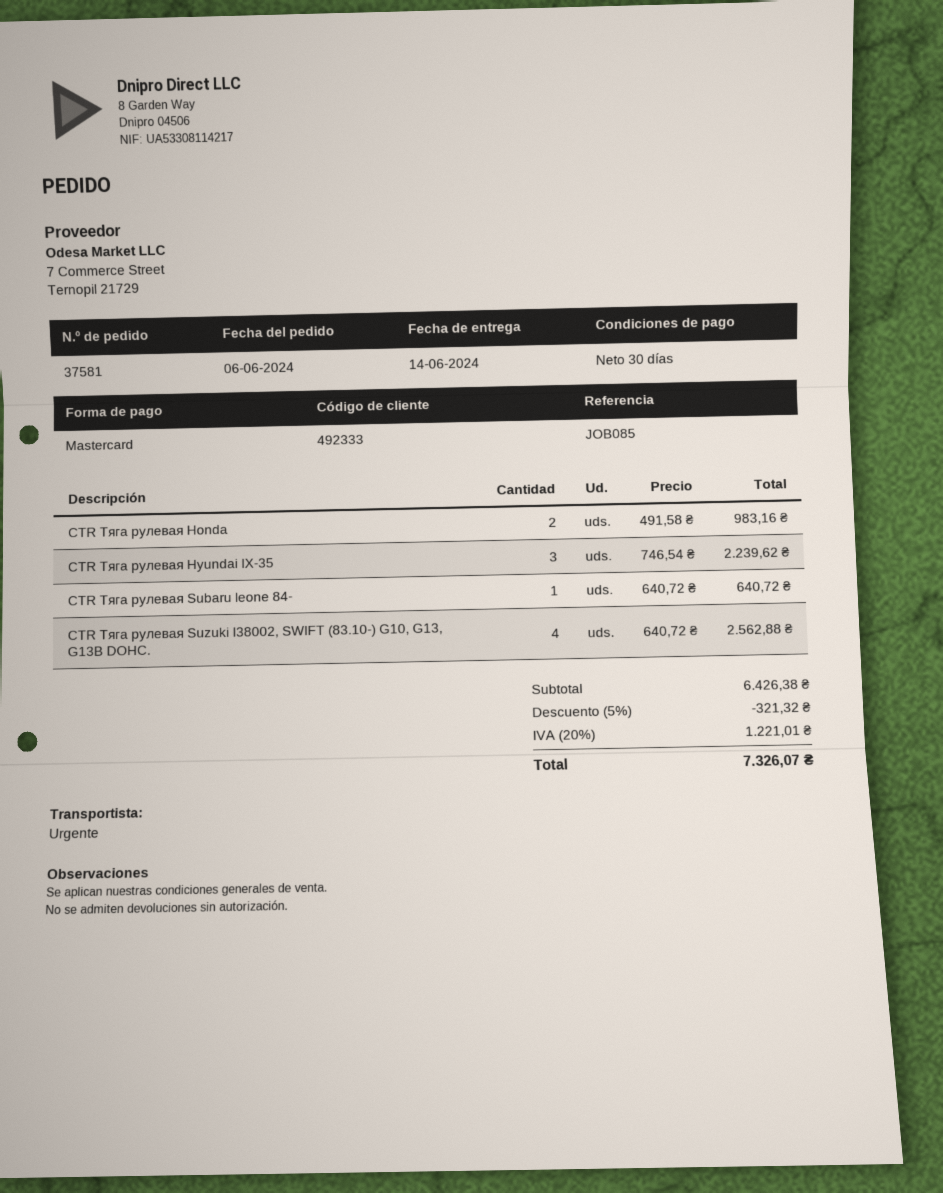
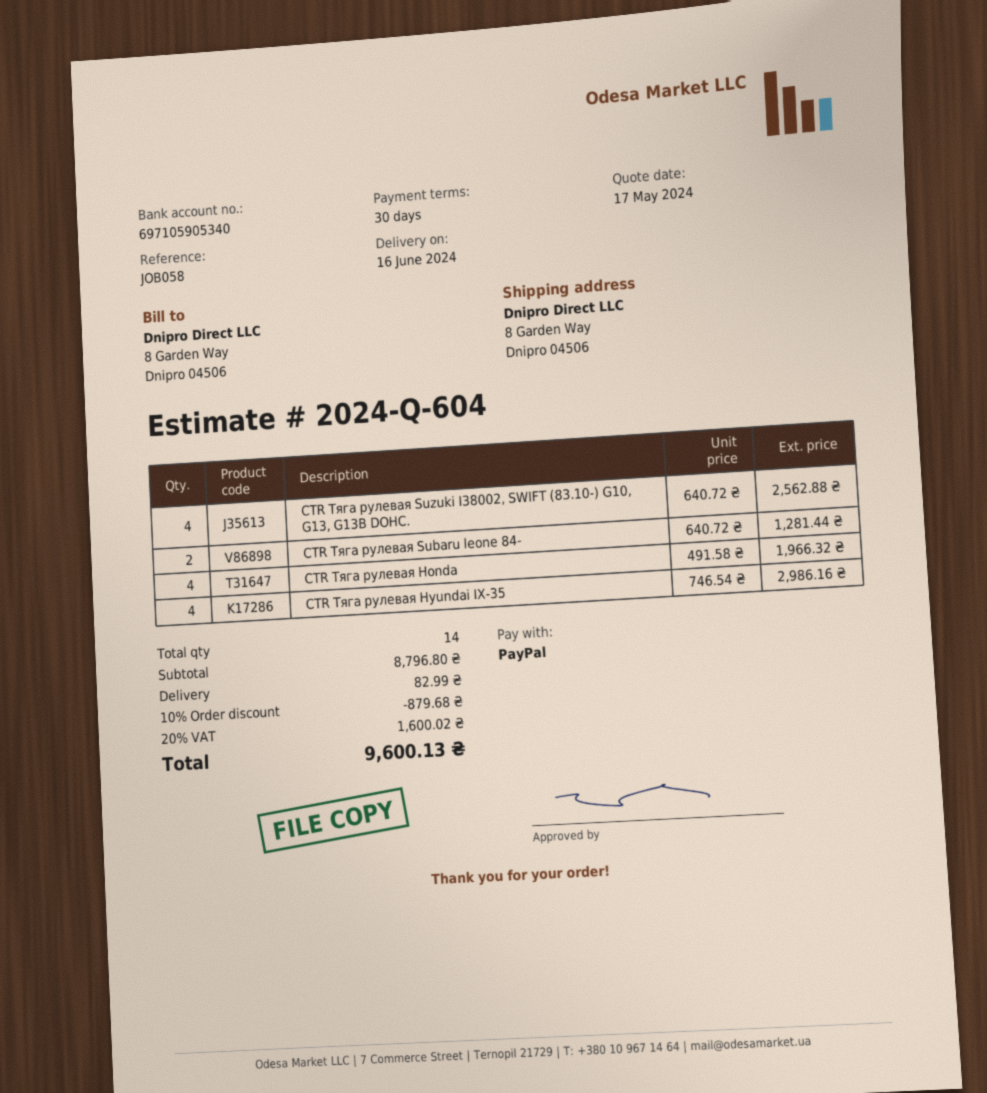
delivery date: 2024-06-14 -> 2024-06-16
reference: JOB085 -> JOB058
payment method: Mastercard -> PayPal
CTR Тяга рулевая Honda: 2 x 491.58 = 983.16 -> 4 x 491.58 = 1966.32
CTR Тяга рулевая Hyundai IX-35: 3 x 746.54 = 2239.62 -> 4 x 746.54 = 2986.16
CTR Тяга рулевая Subaru leone 84-: 1 x 640.72 = 640.72 -> 2 x 640.72 = 1281.44
subtotal: 6426.38 -> 8796.80
discount: 5% = 321.32 -> 10% = 879.68
shipping: none -> 82.99
tax: 20% = 1221.01 -> 20% = 1600.02
total: 7326.07 -> 9600.13

